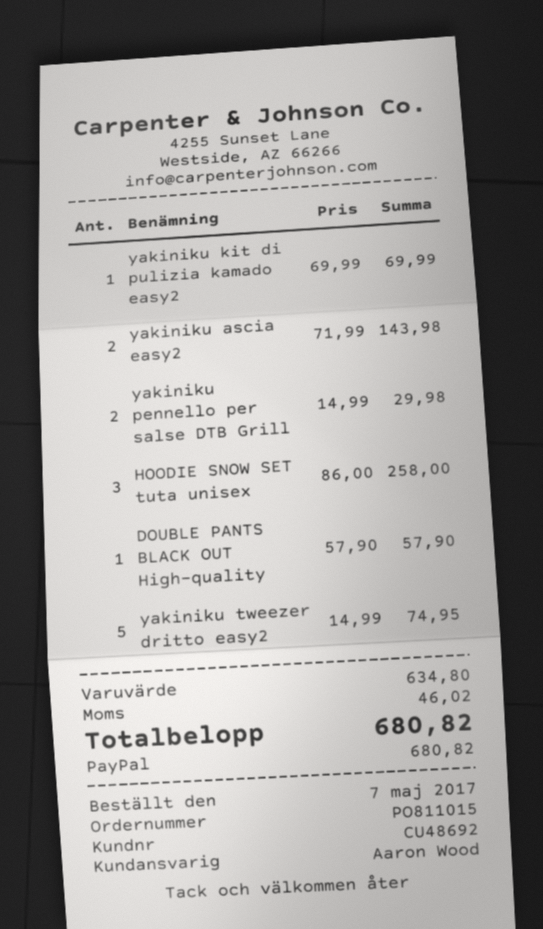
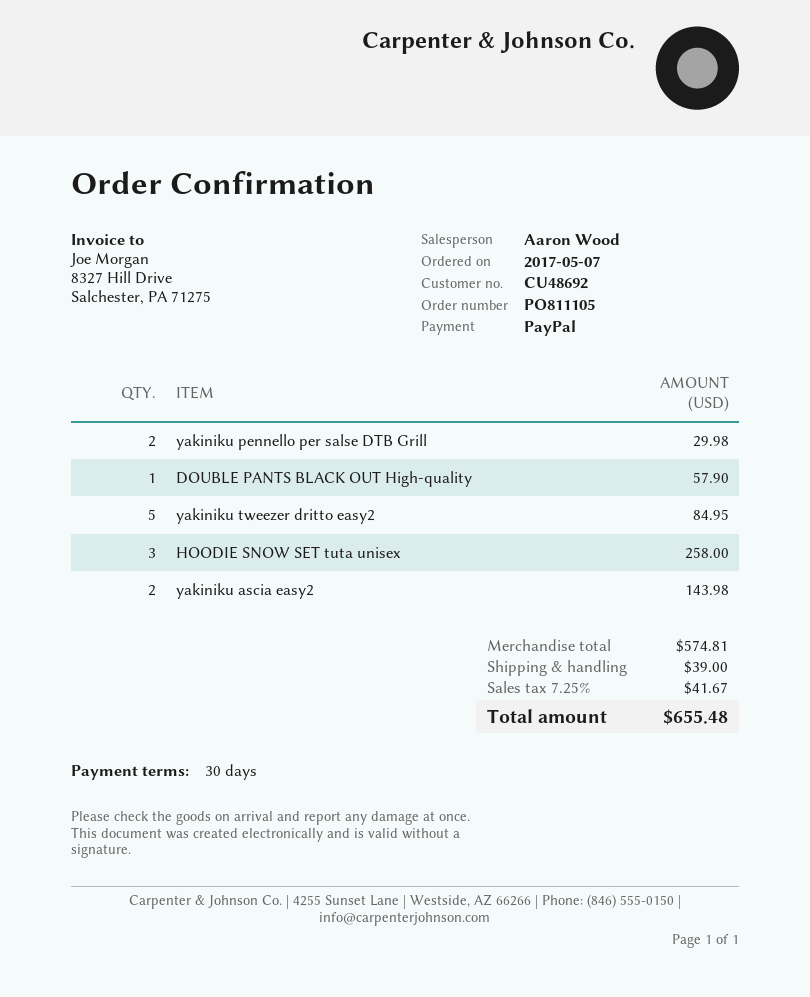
order number: PO811015 -> PO811105
yakiniku kit di pulizia kamado easy2: 1 for 69.99 -> none
yakiniku tweezer dritto easy2: 5 for 74.95 -> 5 for 84.95
subtotal: 634.80 -> 574.81
shipping: none -> 39.00
tax: 46.02 -> 41.67
total: 680.82 -> 655.48

